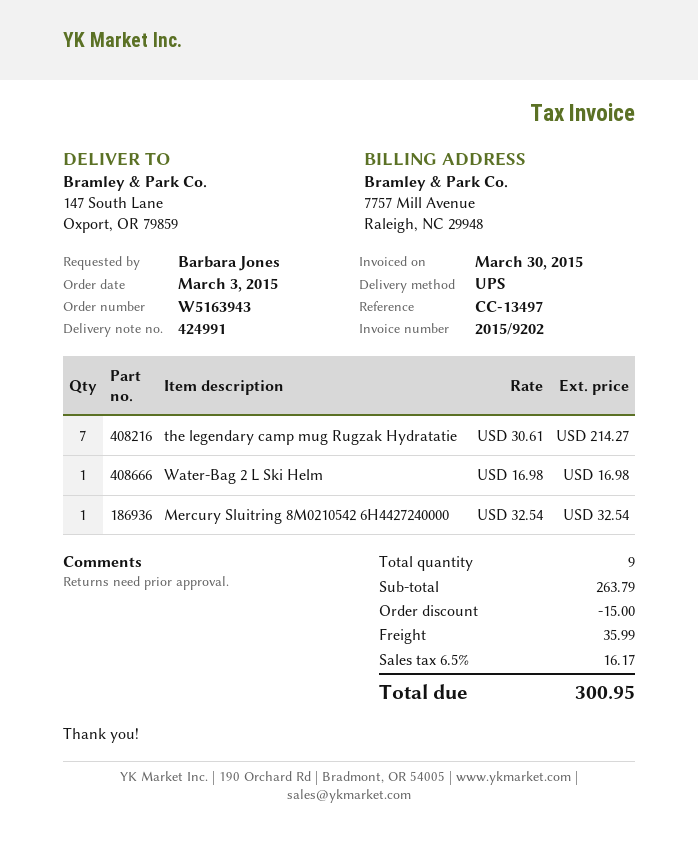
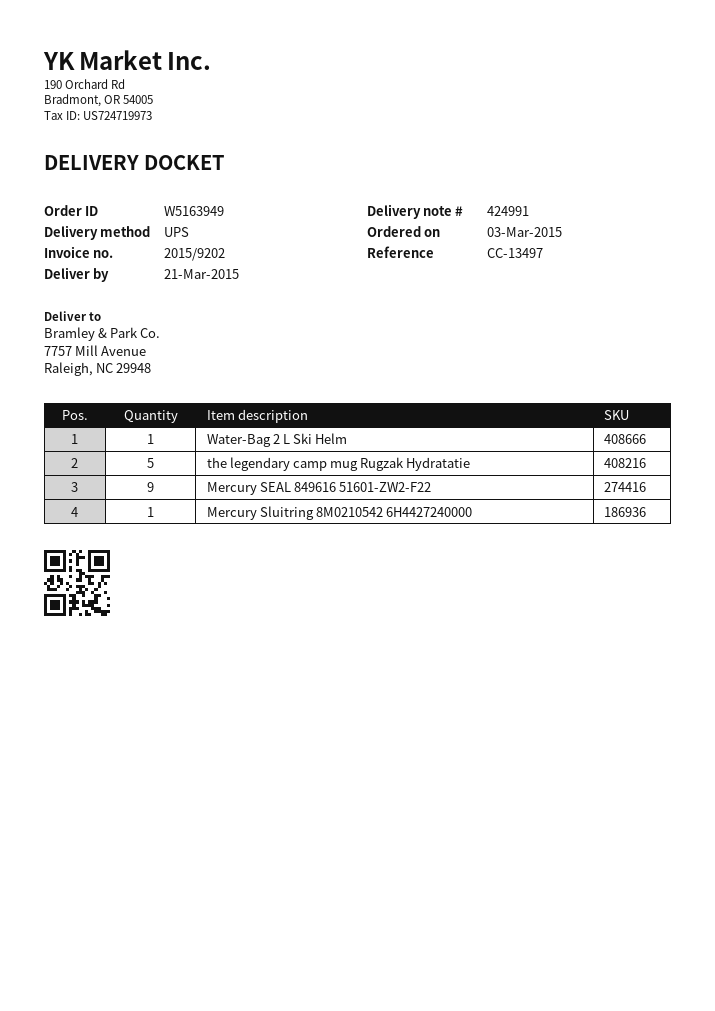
order number: W5163943 -> W5163949
ship to: 147 South Lane, Oxport, OR 79859 -> 7757 Mill Avenue, Raleigh, NC 29948
the legendary camp mug Rugzak Hydratatie: 7 -> 5
Mercury SEAL 849616 51601-ZW2-F22: none -> 9

